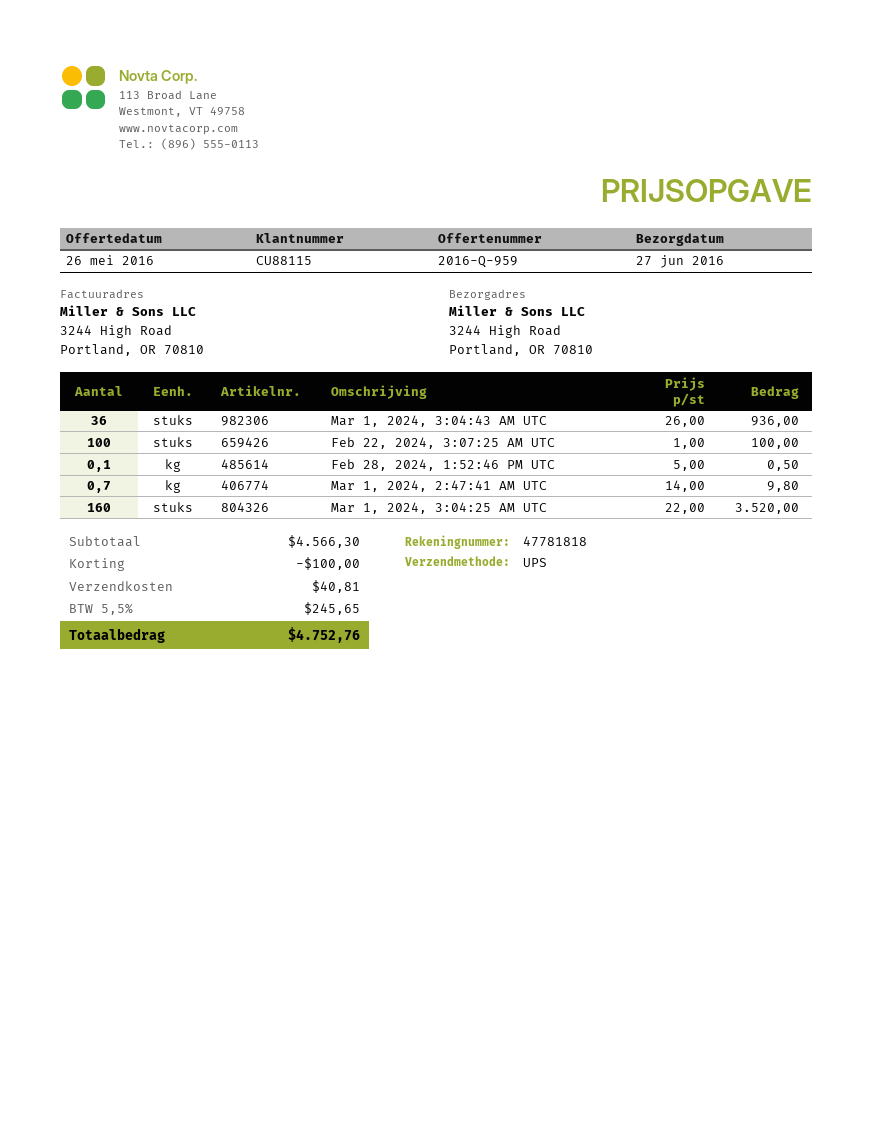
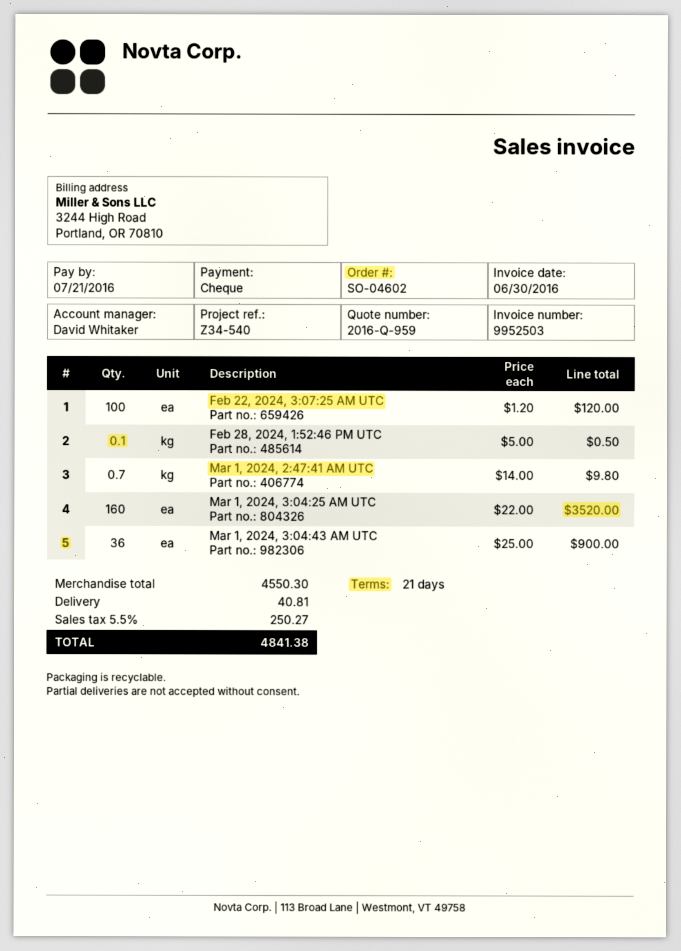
Mar 1, 2024, 3:04:43 AM UTC: 36 x 26.00 = 936.00 -> 36 x 25.00 = 900.00
Feb 22, 2024, 3:07:25 AM UTC: 100 x 1.00 = 100.00 -> 100 x 1.20 = 120.00
subtotal: 4566.30 -> 4550.30
discount: 100.00 -> none
tax: 5.5% = 245.65 -> 5.5% = 250.27
total: 4752.76 -> 4841.38

